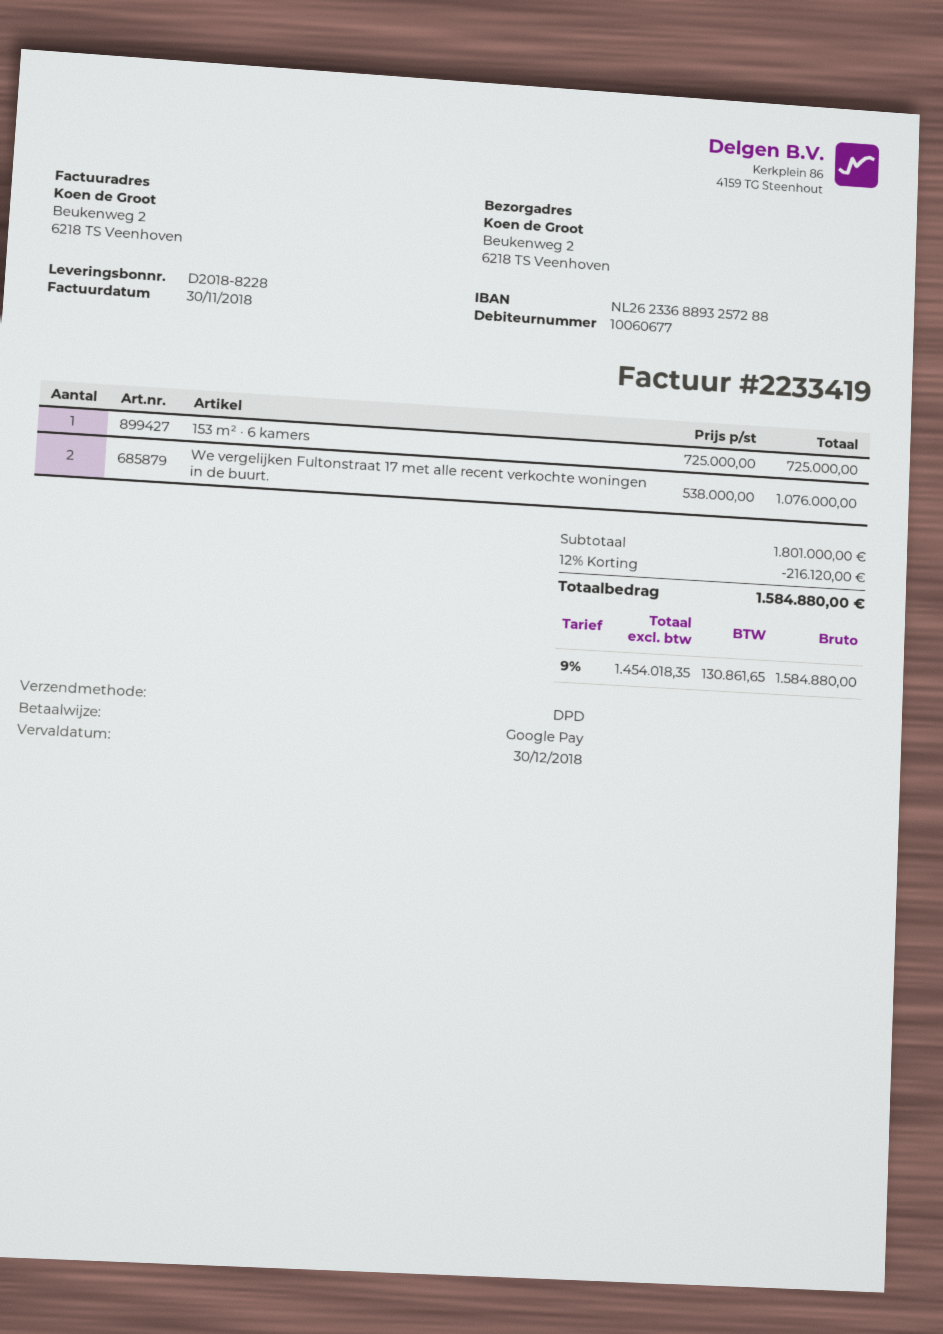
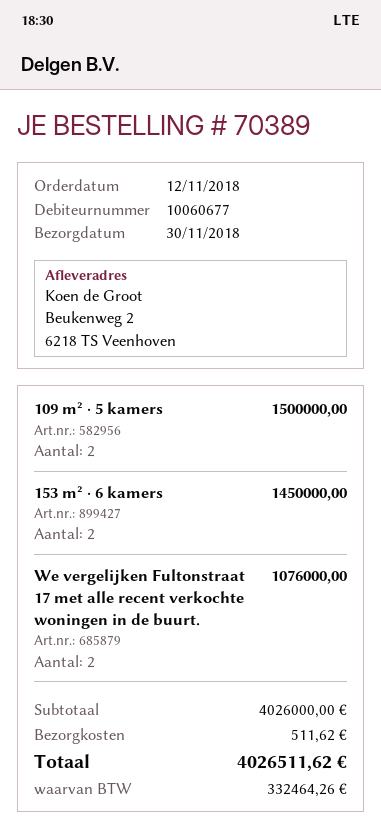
153 m² · 6 kamers: 1 for 725000.00 -> 2 for 1450000.00
109 m² · 5 kamers: none -> 2 for 1500000.00
subtotal: 1801000.00 -> 4026000.00
discount: 12% = 216120.00 -> none
shipping: none -> 511.62
tax: 130861.65 -> 332464.26
total: 1584880.00 -> 4026511.62

